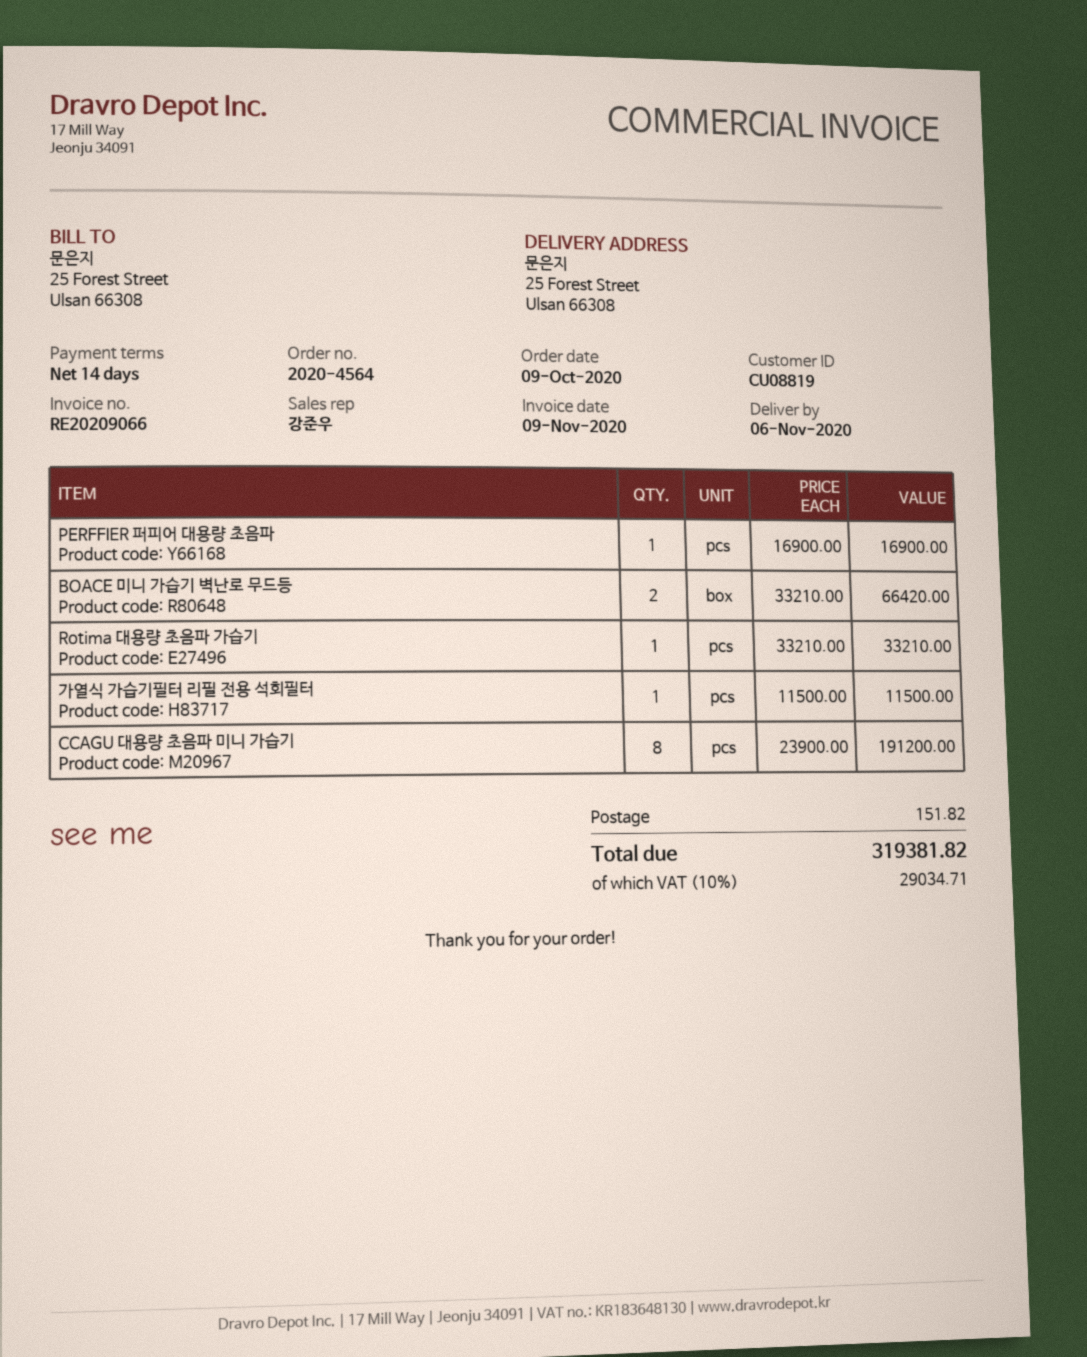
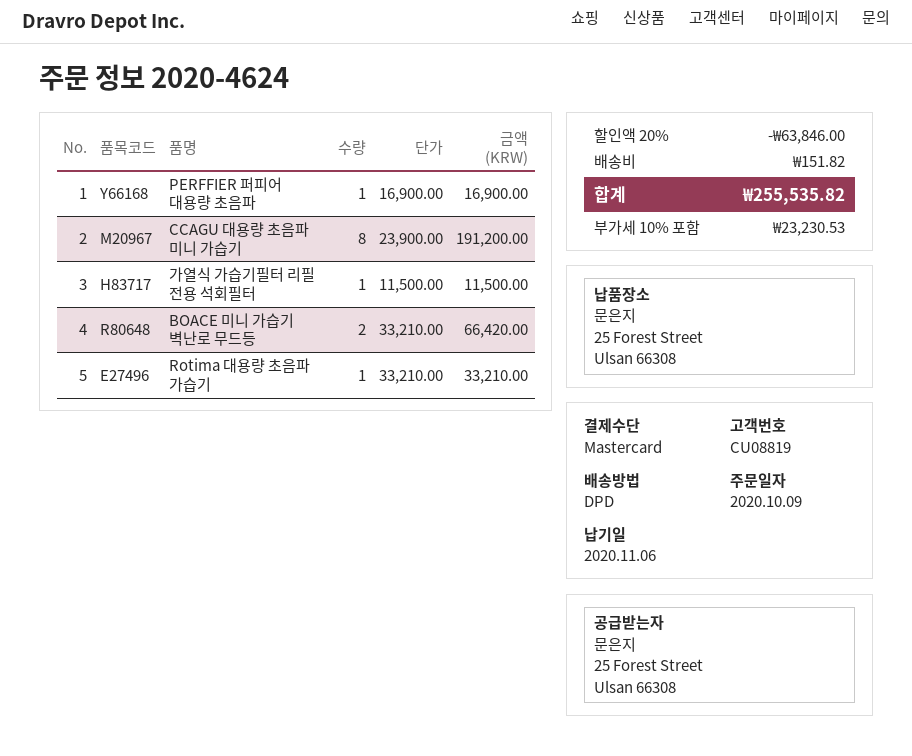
order number: 2020-4564 -> 2020-4624
discount: none -> 20% = 63846.00
tax: 10% = 29034.71 -> 10% = 23230.53
total: 319381.82 -> 255535.82

